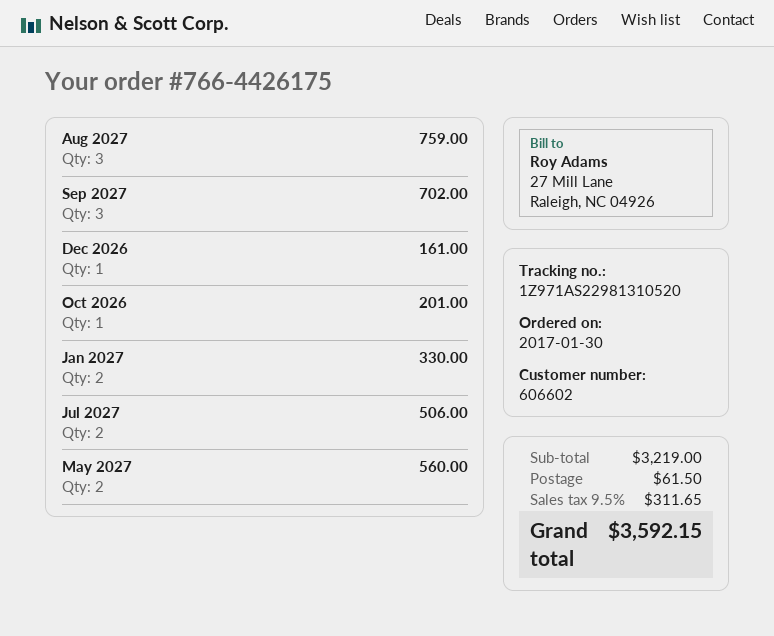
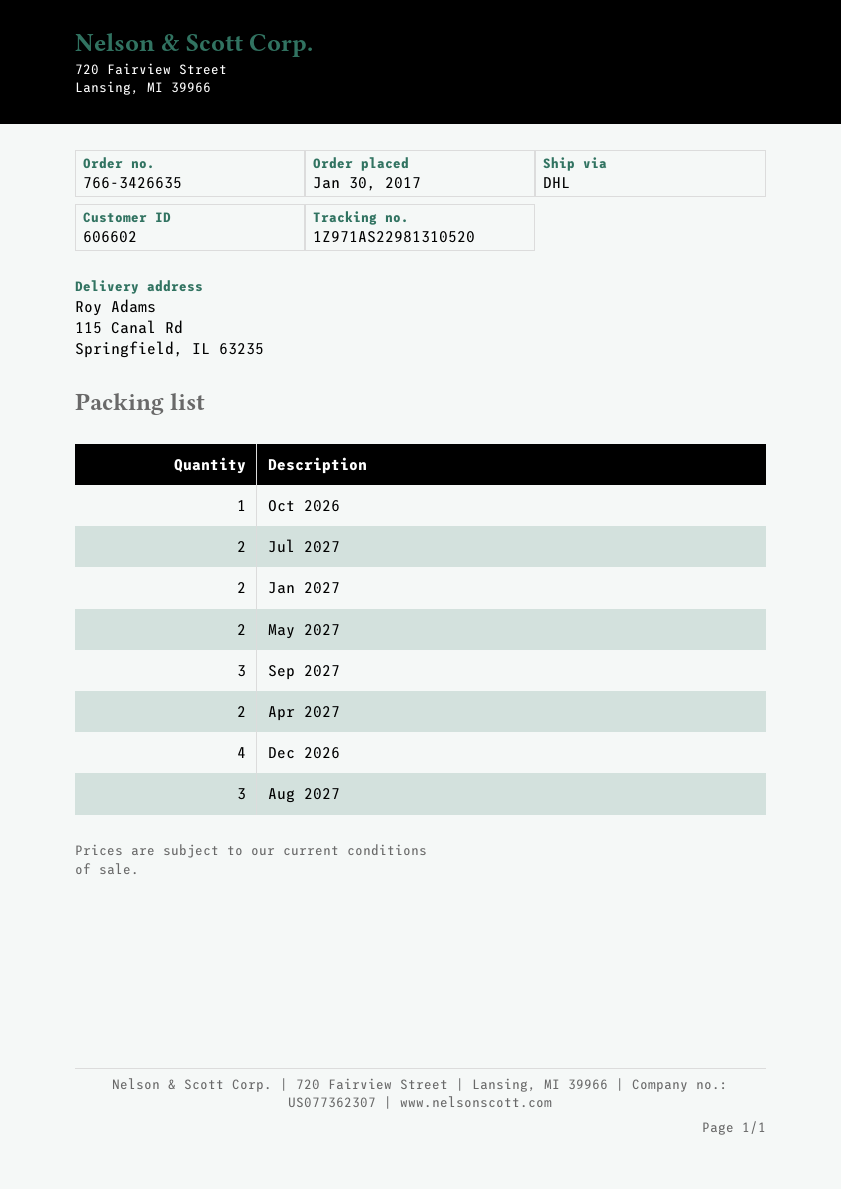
order number: 766-4426175 -> 766-3426635
Dec 2026: 1 -> 4
Apr 2027: none -> 2

